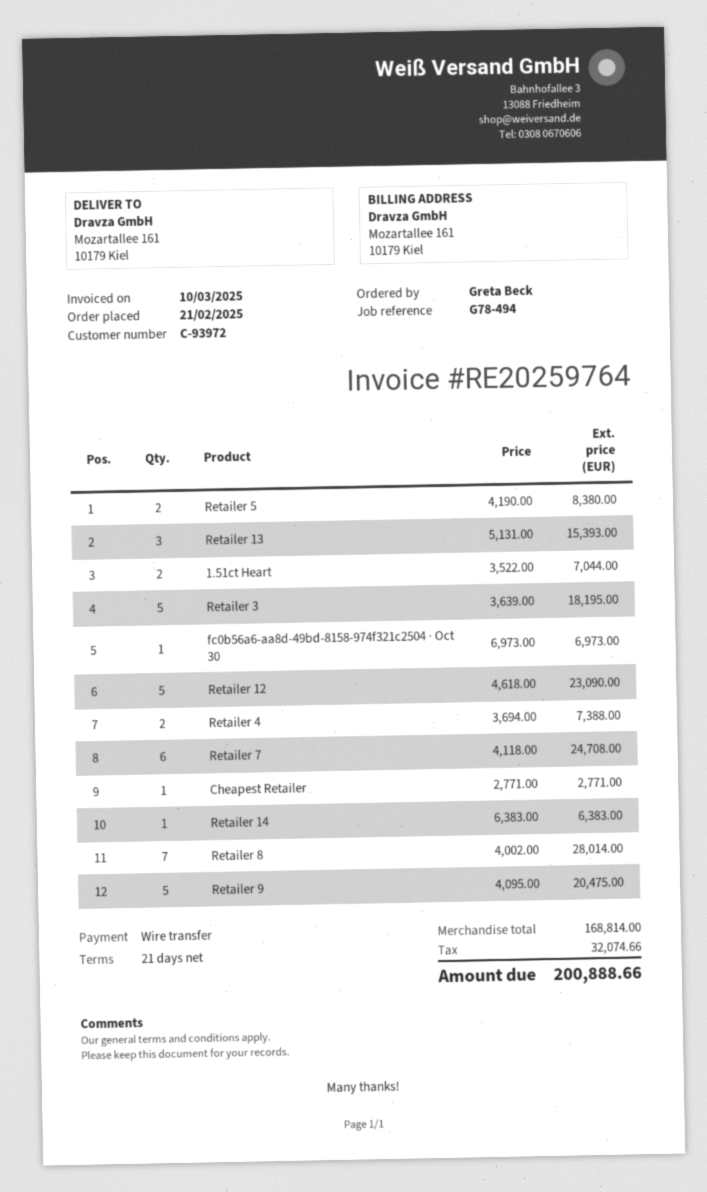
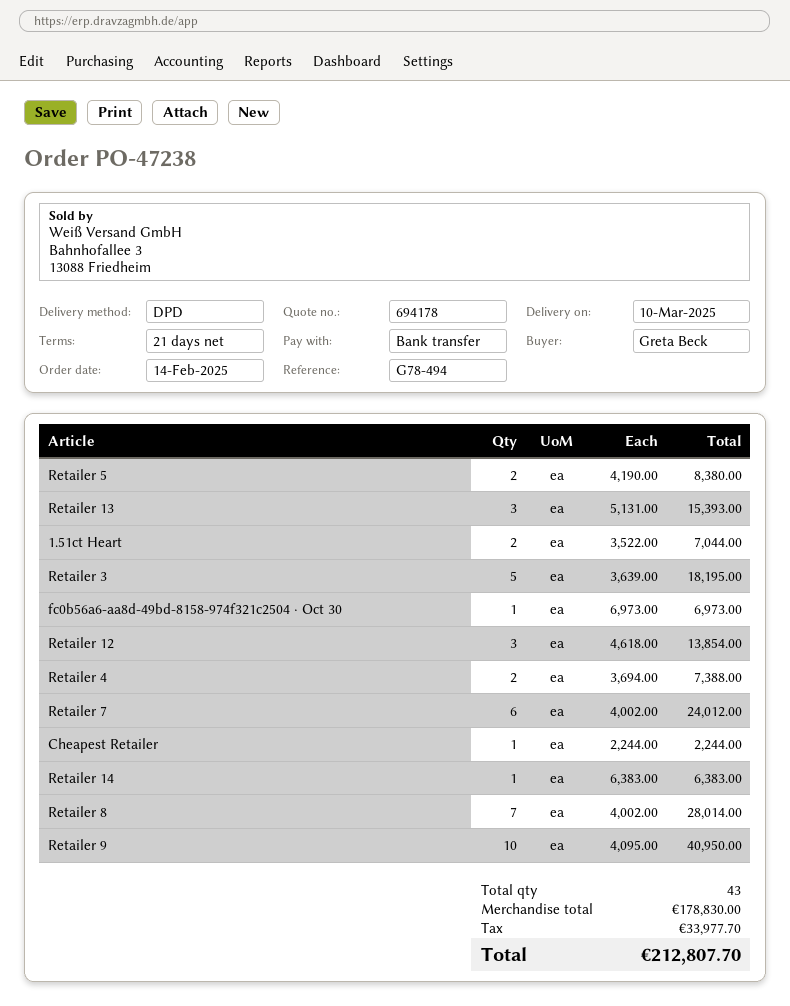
order date: 2025-02-21 -> 2025-02-14
Retailer 12: 5 x 4618.00 = 23090.00 -> 3 x 4618.00 = 13854.00
Retailer 7: 6 x 4118.00 = 24708.00 -> 6 x 4002.00 = 24012.00
Cheapest Retailer: 1 x 2771.00 = 2771.00 -> 1 x 2244.00 = 2244.00
Retailer 9: 5 x 4095.00 = 20475.00 -> 10 x 4095.00 = 40950.00
subtotal: 168814.00 -> 178830.00
tax: 32074.66 -> 33977.70
total: 200888.66 -> 212807.70

